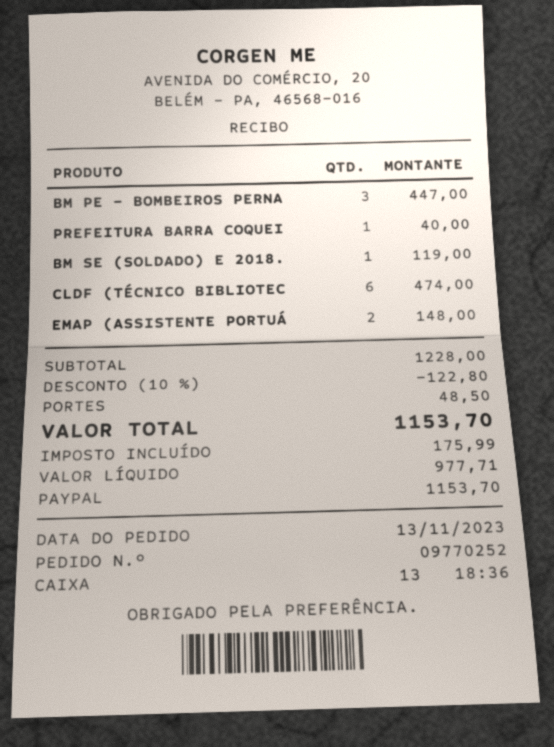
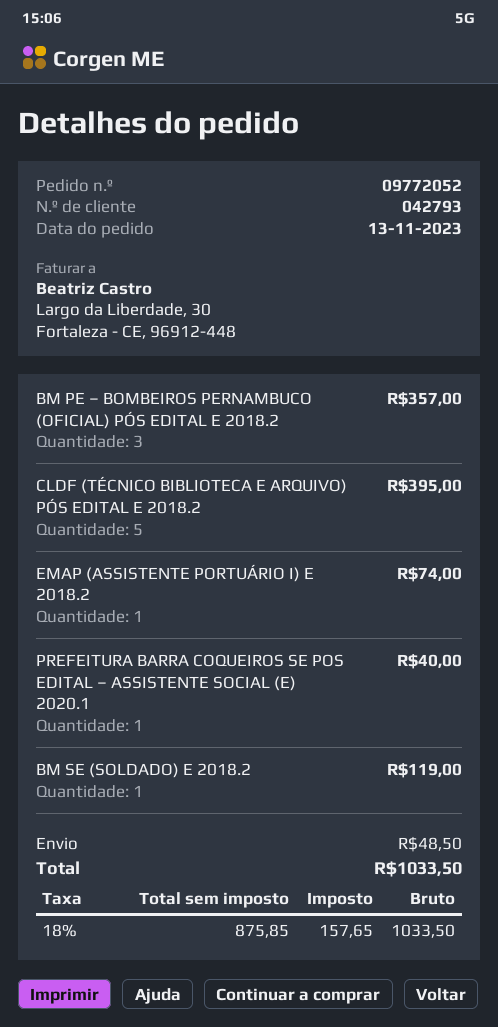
order number: 09770252 -> 09772052
BM PE – BOMBEIROS PERNA: 3 for 447.00 -> 3 for 357.00
CLDF (TÉCNICO BIBLIOTEC: 6 for 474.00 -> 5 for 395.00
EMAP (ASSISTENTE PORTUÁ: 2 for 148.00 -> 1 for 74.00
discount: 10% = 122.80 -> none
net: 977.71 -> 875.85
tax: 175.99 -> 157.65
total: 1153.70 -> 1033.50

